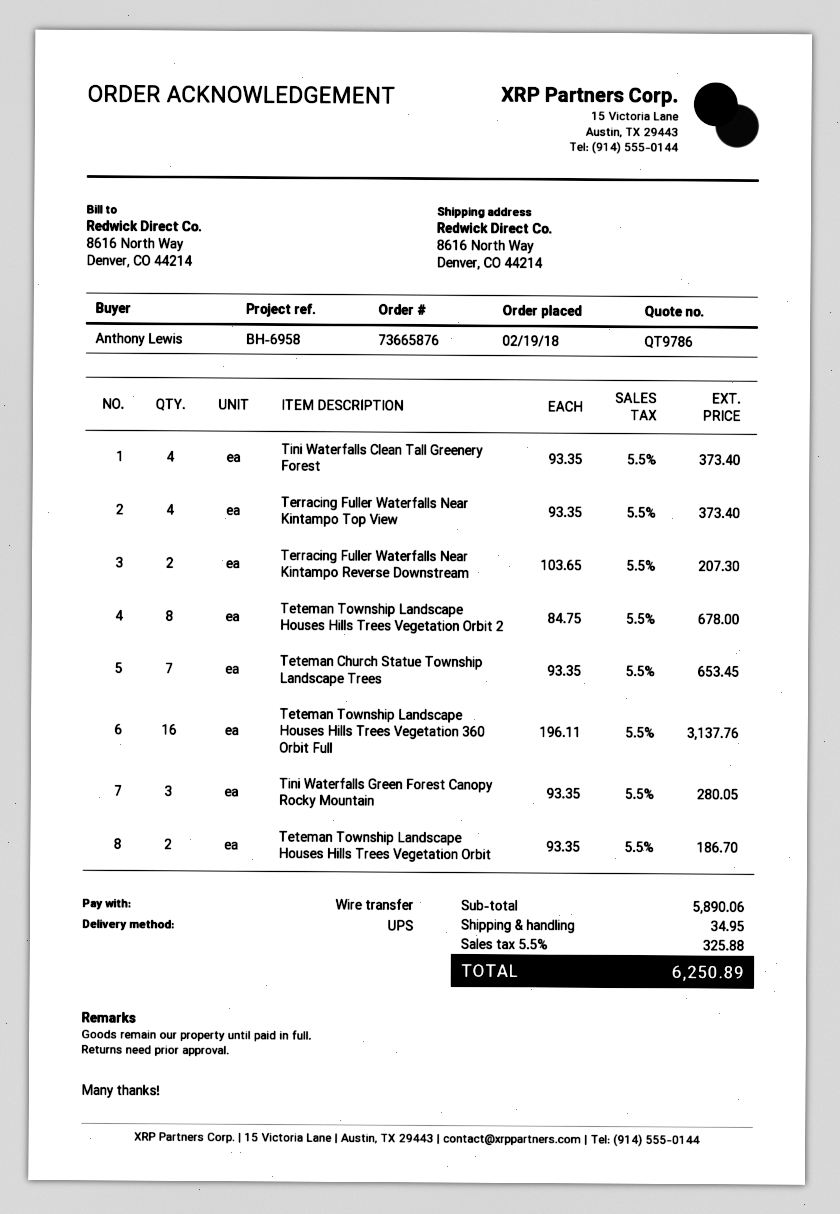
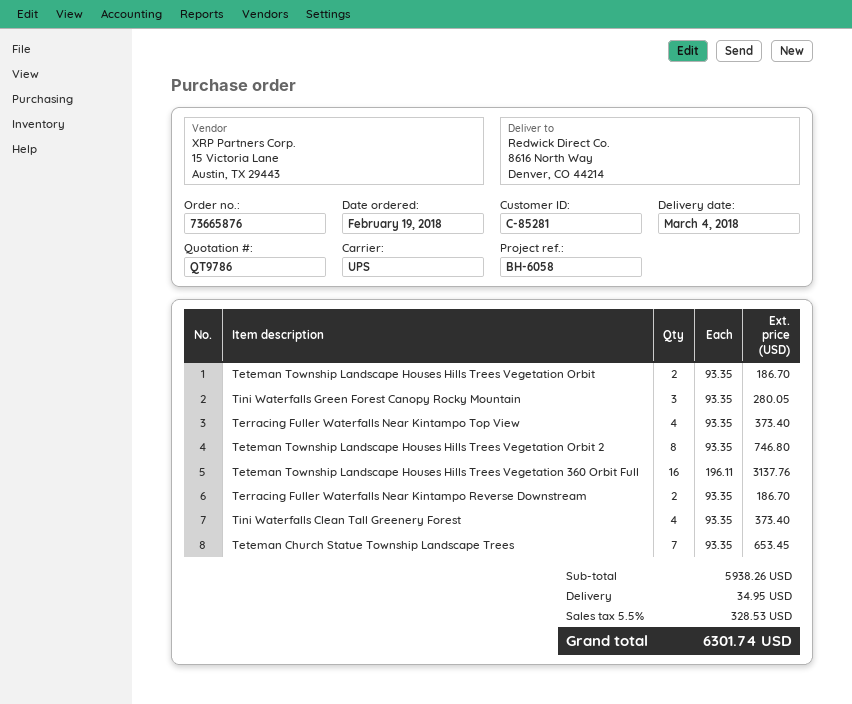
reference: BH-6958 -> BH-6058
Terracing Fuller Waterfalls Near Kintampo Reverse Downstream: 2 x 103.65 = 207.30 -> 2 x 93.35 = 186.70
Teteman Township Landscape Houses Hills Trees Vegetation Orbit 2: 8 x 84.75 = 678.00 -> 8 x 93.35 = 746.80
subtotal: 5890.06 -> 5938.26
tax: 5.5% = 325.88 -> 5.5% = 328.53
total: 6250.89 -> 6301.74

